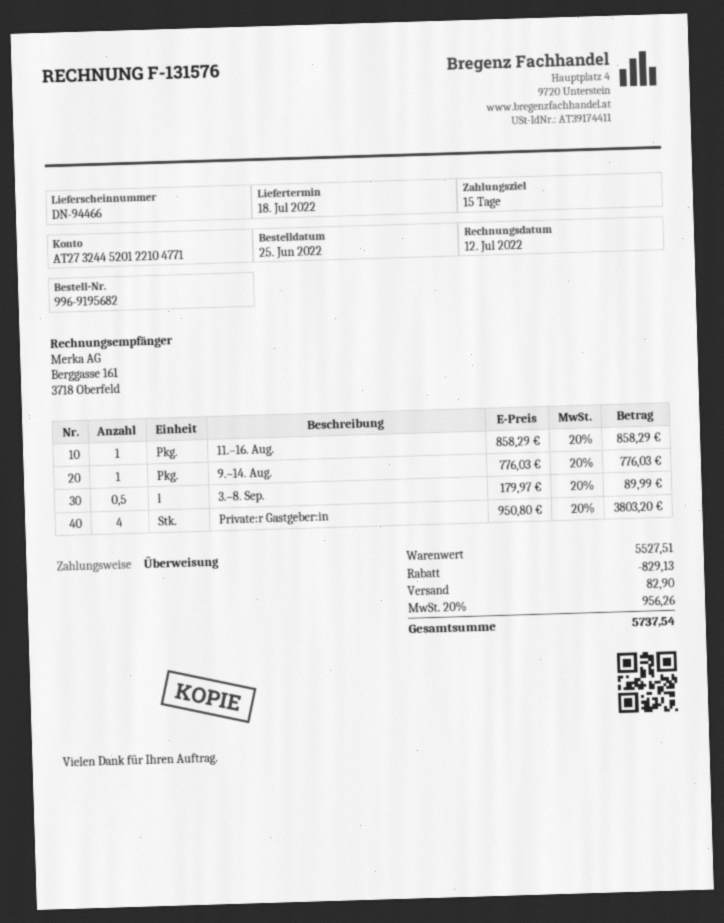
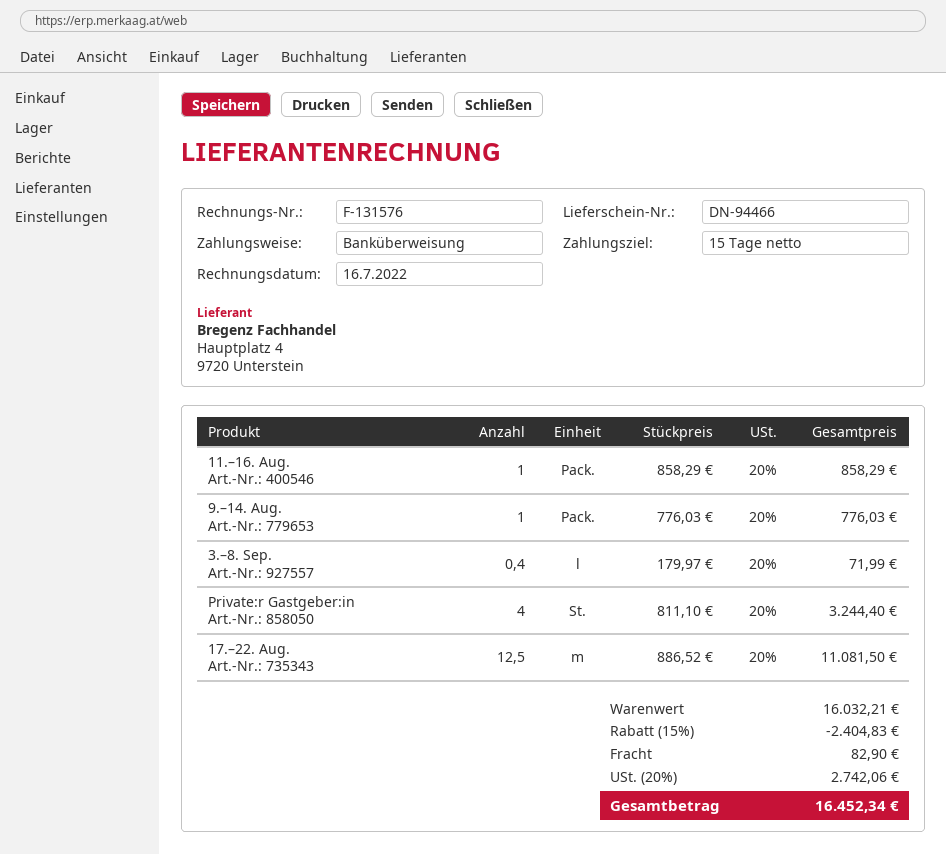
invoice date: 2022-07-12 -> 2022-07-16
3.–8. Sep.: 0.5 x 179.97 = 89.99 -> 0.4 x 179.97 = 71.99
Private:r Gastgeber:in: 4 x 950.80 = 3803.20 -> 4 x 811.10 = 3244.40
17.–22. Aug.: none -> 12.5 x 886.52 = 11081.50
subtotal: 5527.51 -> 16032.21
discount: 829.13 -> 2404.83
tax: 20% = 956.26 -> 20% = 2742.06
total: 5737.54 -> 16452.34

